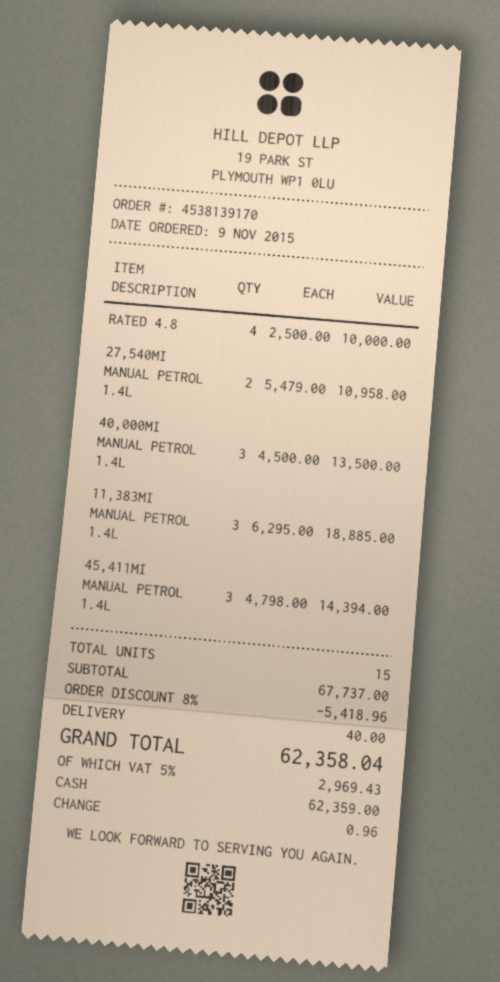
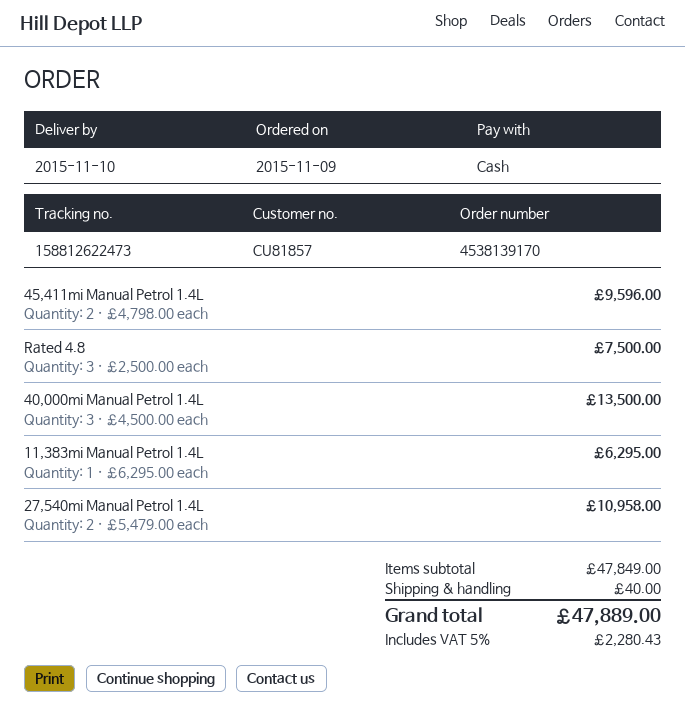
RATED 4.8: 4 x 2500.00 = 10000.00 -> 3 x 2500.00 = 7500.00
11,383MI MANUAL PETROL 1.4L: 3 x 6295.00 = 18885.00 -> 1 x 6295.00 = 6295.00
45,411MI MANUAL PETROL 1.4L: 3 x 4798.00 = 14394.00 -> 2 x 4798.00 = 9596.00
subtotal: 67737.00 -> 47849.00
discount: 8% = 5418.96 -> none
tax: 5% = 2969.43 -> 5% = 2280.43
total: 62358.04 -> 47889.00

